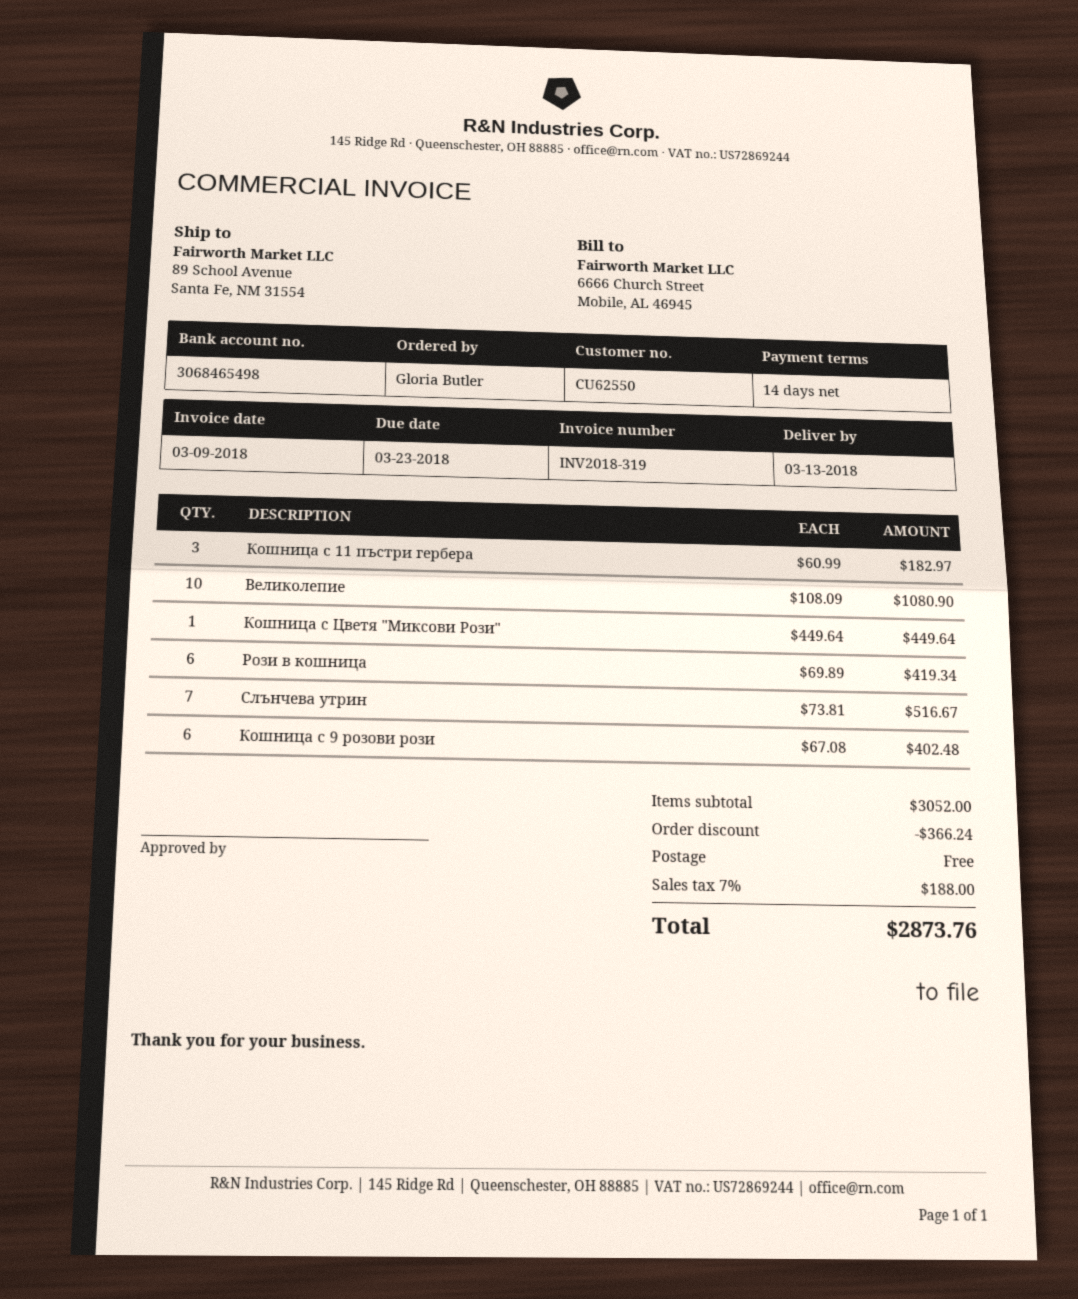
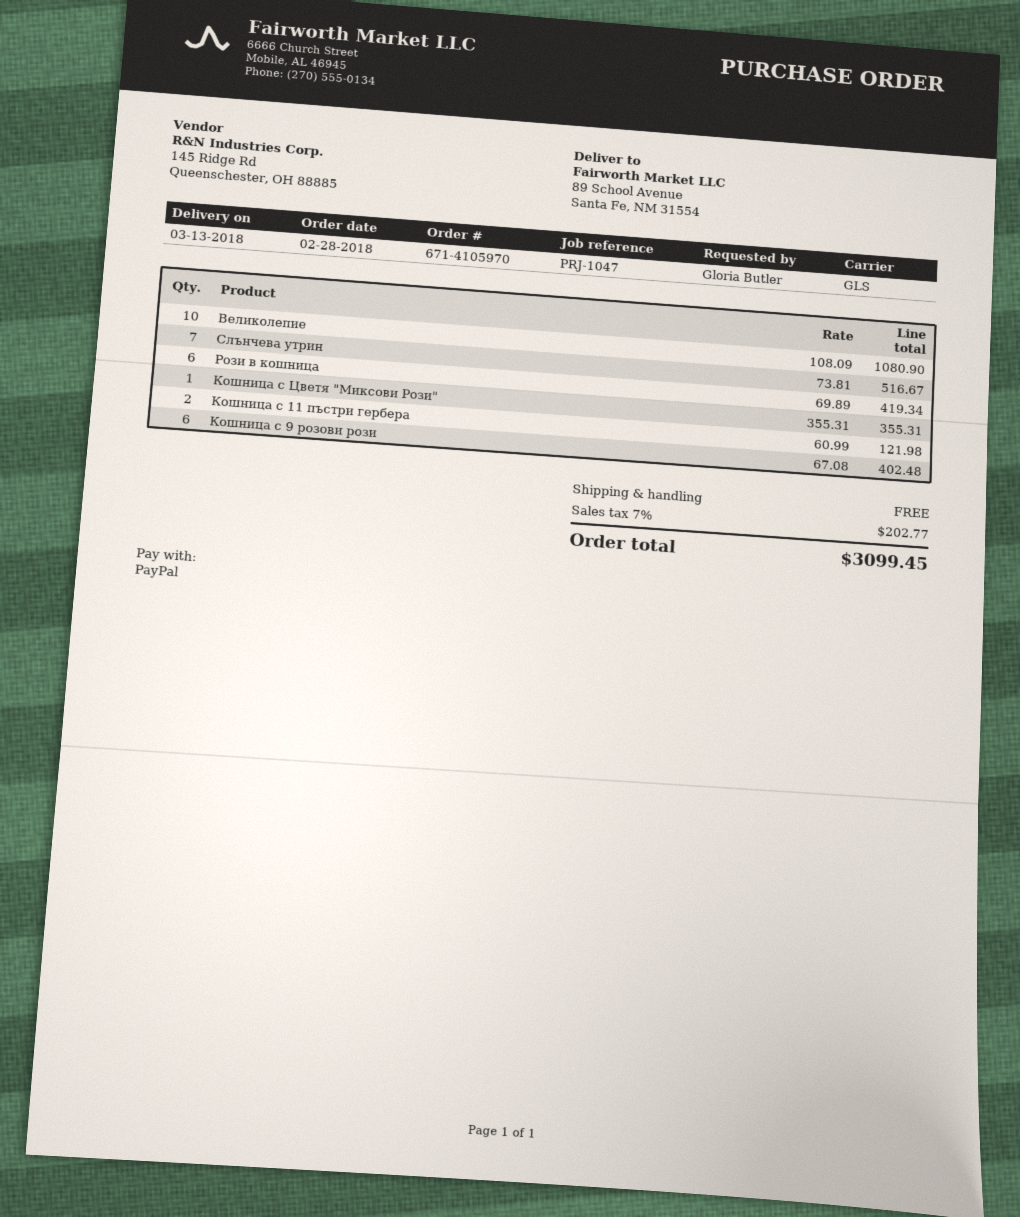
Кошница с 11 пъстри гербера: 3 x 60.99 = 182.97 -> 2 x 60.99 = 121.98
Кошница с Цветя "Миксови Рози": 1 x 449.64 = 449.64 -> 1 x 355.31 = 355.31
discount: 366.24 -> none
tax: 7% = 188.00 -> 7% = 202.77
total: 2873.76 -> 3099.45

